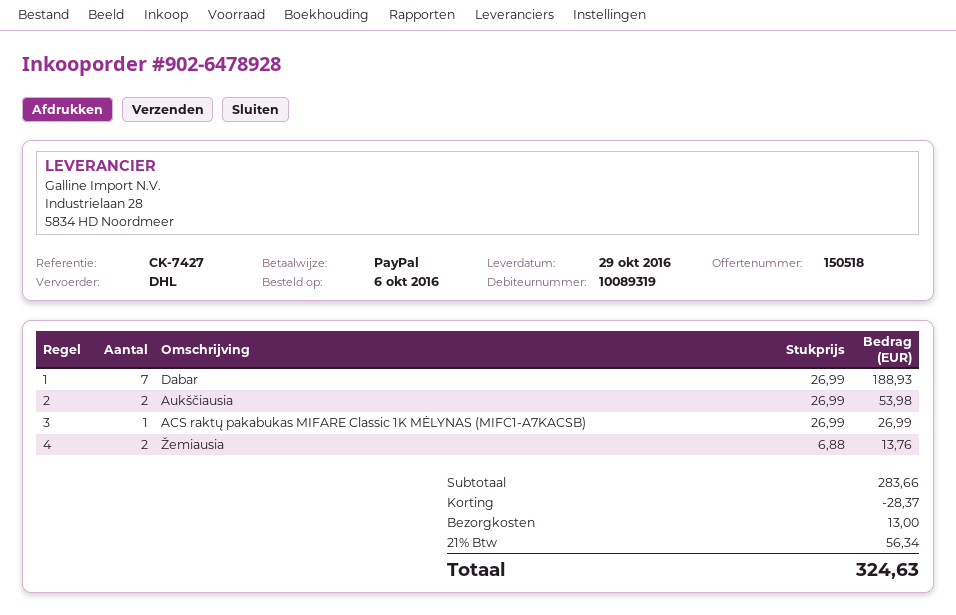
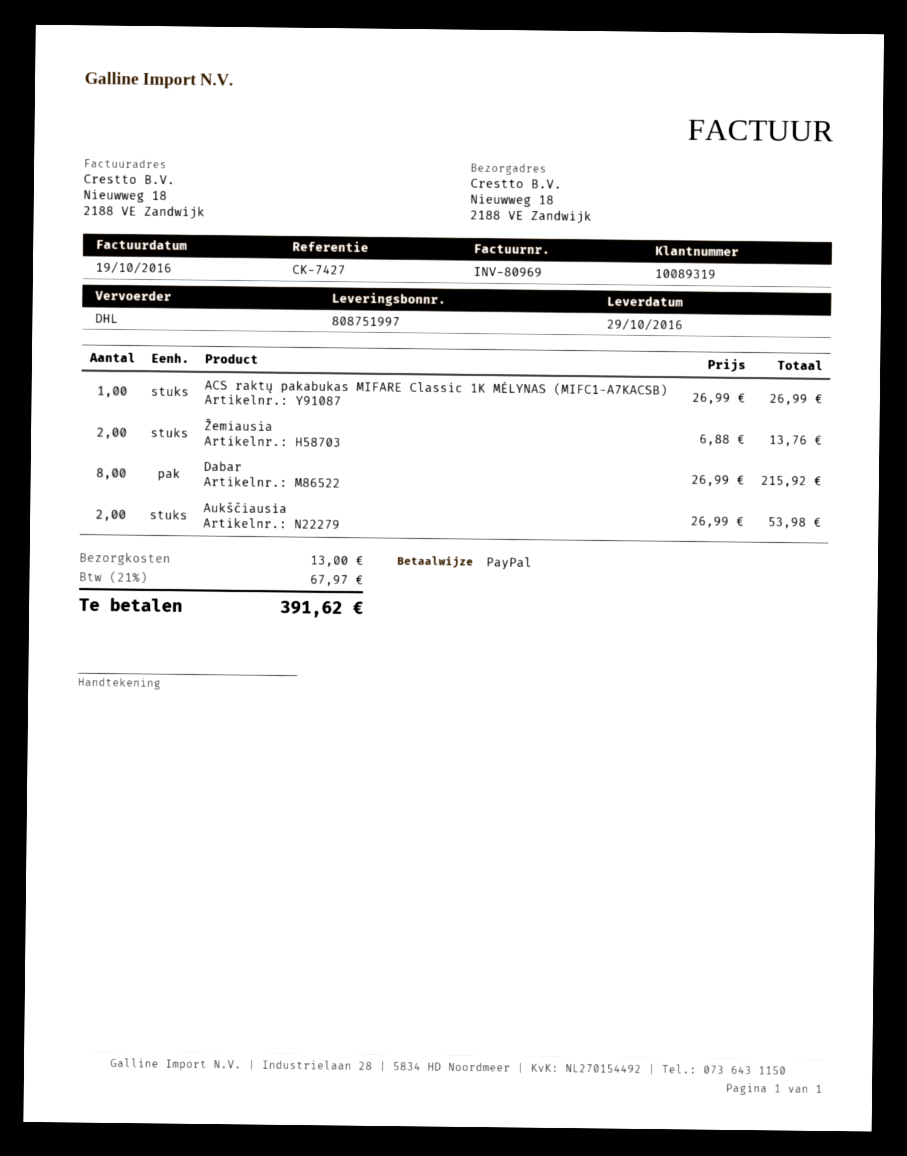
Dabar: 7 x 26.99 = 188.93 -> 8 x 26.99 = 215.92
discount: 28.37 -> none
tax: 21% = 56.34 -> 21% = 67.97
total: 324.63 -> 391.62

